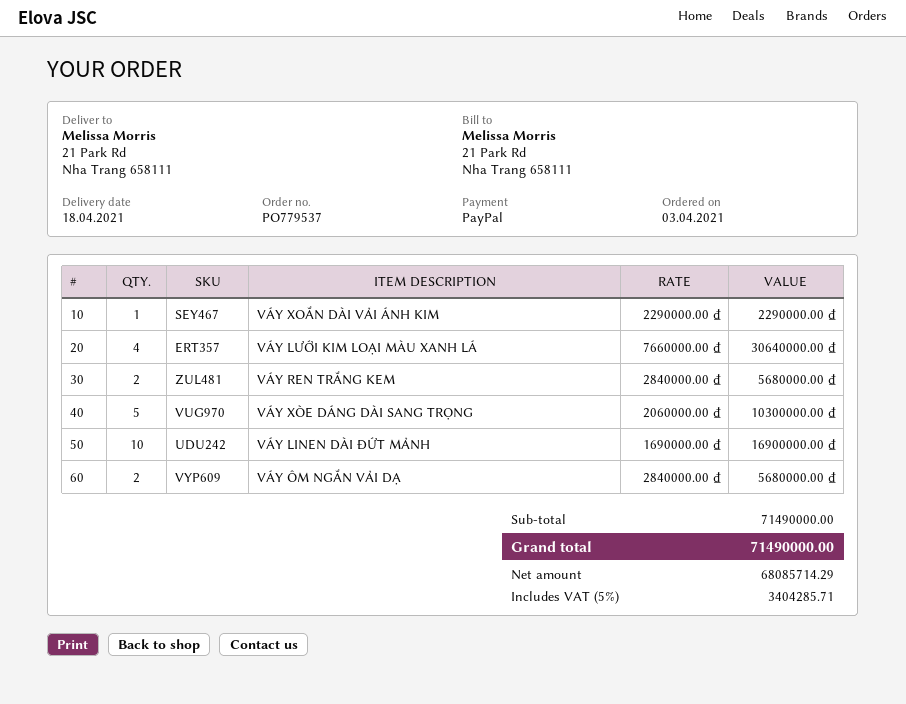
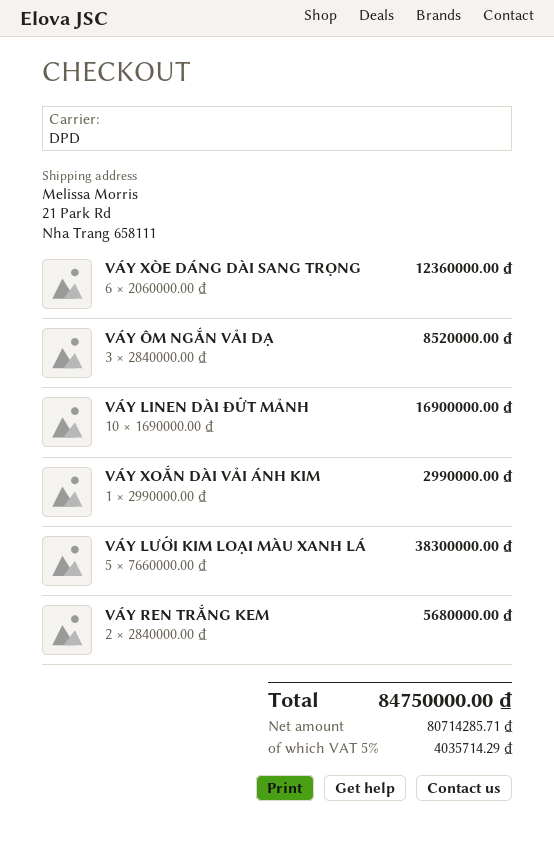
VÁY XOẮN DÀI VẢI ÁNH KIM: 1 x 2290000.00 = 2290000.00 -> 1 x 2990000.00 = 2990000.00
VÁY LƯỚI KIM LOẠI MÀU XANH LÁ: 4 x 7660000.00 = 30640000.00 -> 5 x 7660000.00 = 38300000.00
VÁY XÒE DÁNG DÀI SANG TRỌNG: 5 x 2060000.00 = 10300000.00 -> 6 x 2060000.00 = 12360000.00
VÁY ÔM NGẮN VẢI DẠ: 2 x 2840000.00 = 5680000.00 -> 3 x 2840000.00 = 8520000.00
net: 68085714.29 -> 80714285.71
tax: 5% = 3404285.71 -> 5% = 4035714.29
total: 71490000.00 -> 84750000.00

